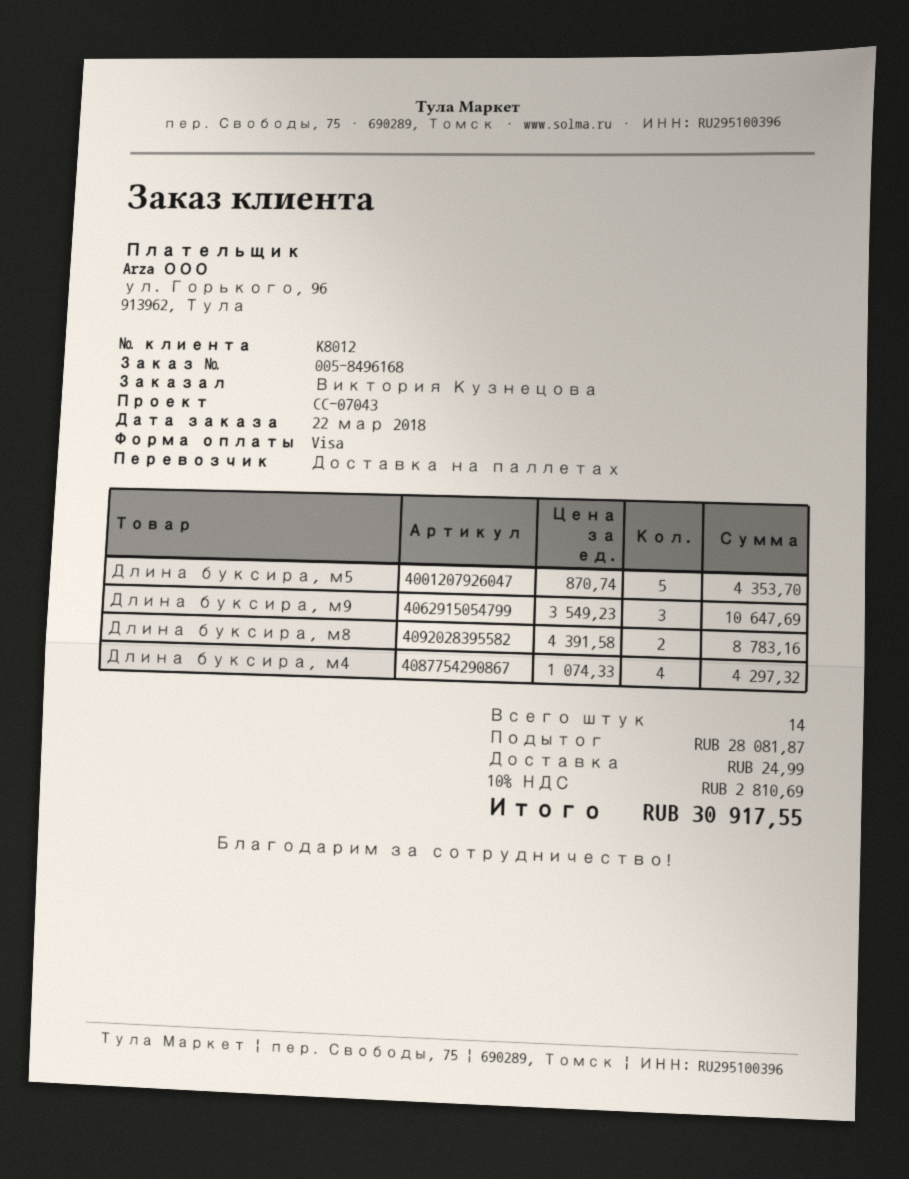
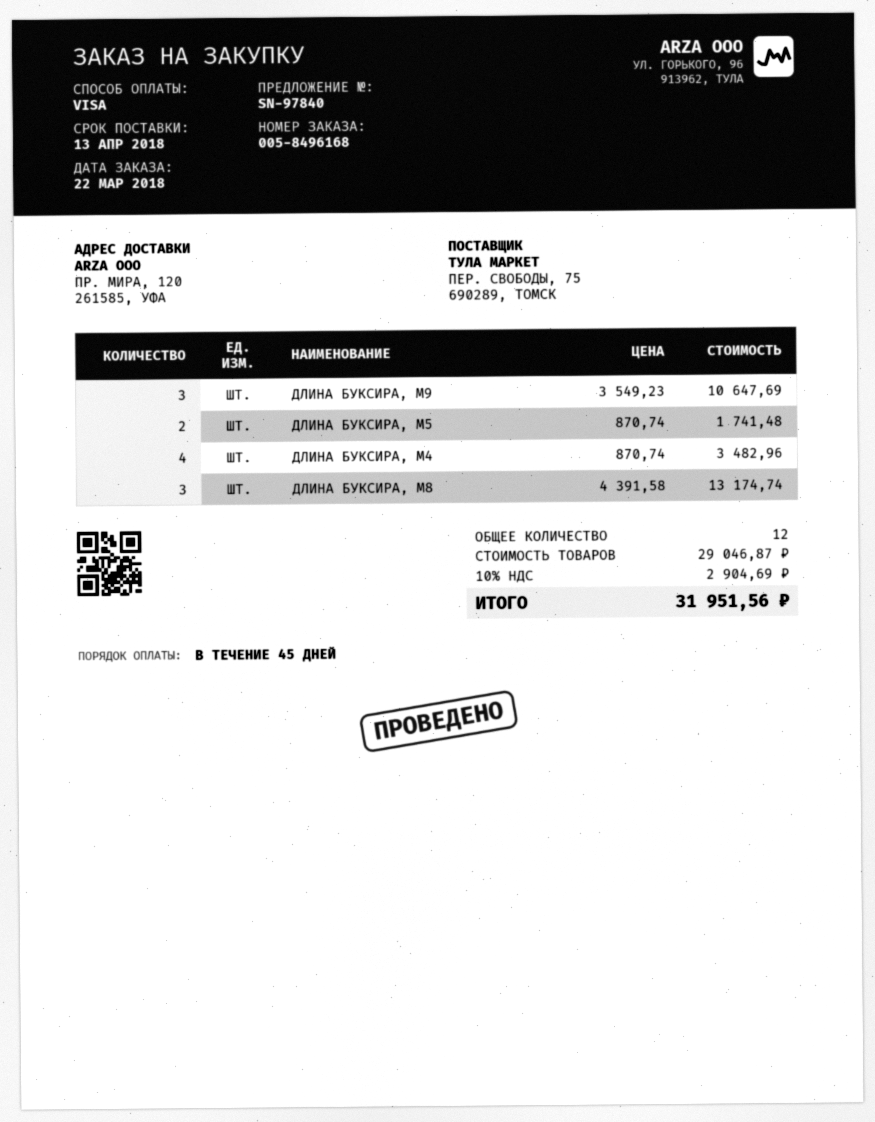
Длина буксира, м5: 5 x 870.74 = 4353.70 -> 2 x 870.74 = 1741.48
Длина буксира, м8: 2 x 4391.58 = 8783.16 -> 3 x 4391.58 = 13174.74
Длина буксира, м4: 4 x 1074.33 = 4297.32 -> 4 x 870.74 = 3482.96
total quantity: 14 -> 12
subtotal: 28081.87 -> 29046.87
shipping: 24.99 -> none
tax: 10% = 2810.69 -> 10% = 2904.69
total: 30917.55 -> 31951.56

